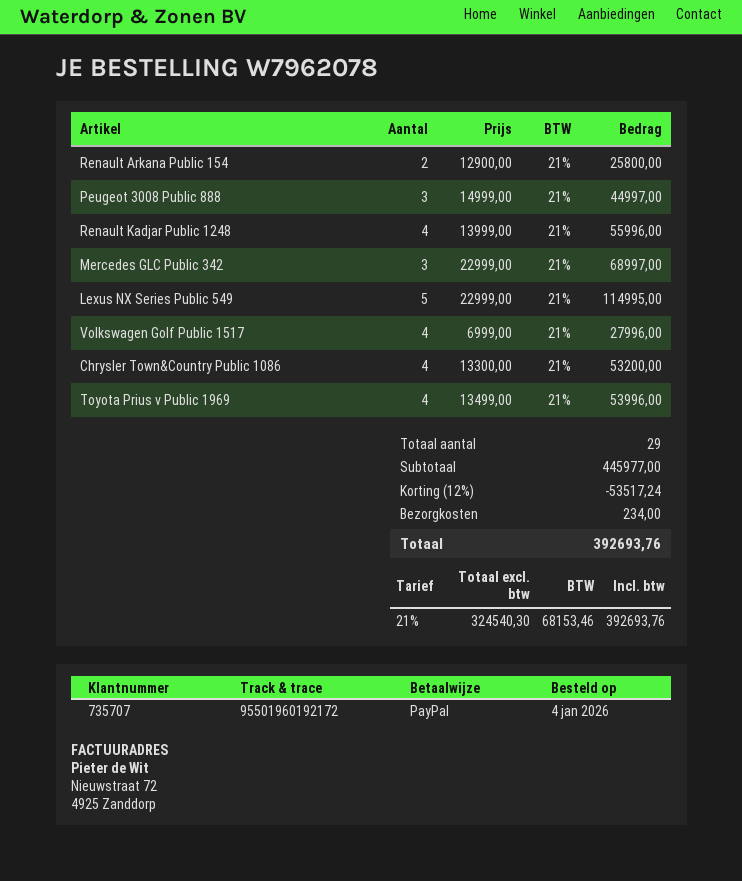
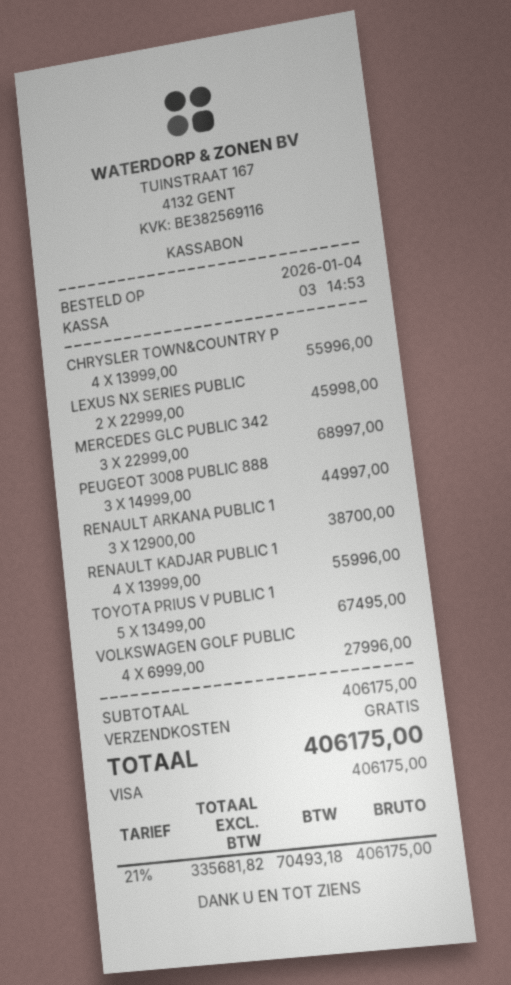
payment method: PayPal -> Visa
Renault Arkana Public 154: 2 x 12900.00 = 25800.00 -> 3 x 12900.00 = 38700.00
Lexus NX Series Public 549: 5 x 22999.00 = 114995.00 -> 2 x 22999.00 = 45998.00
Chrysler Town&Country Public 1086: 4 x 13300.00 = 53200.00 -> 4 x 13999.00 = 55996.00
Toyota Prius v Public 1969: 4 x 13499.00 = 53996.00 -> 5 x 13499.00 = 67495.00
subtotal: 445977.00 -> 406175.00
discount: 12% = 53517.24 -> none
shipping: 234.00 -> 0.00
net: 324540.30 -> 335681.82
tax: 21% = 68153.46 -> 21% = 70493.18
total: 392693.76 -> 406175.00

